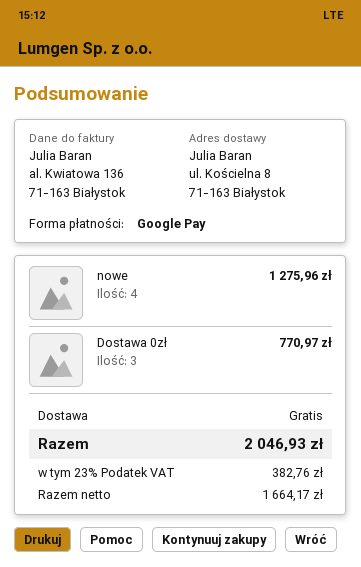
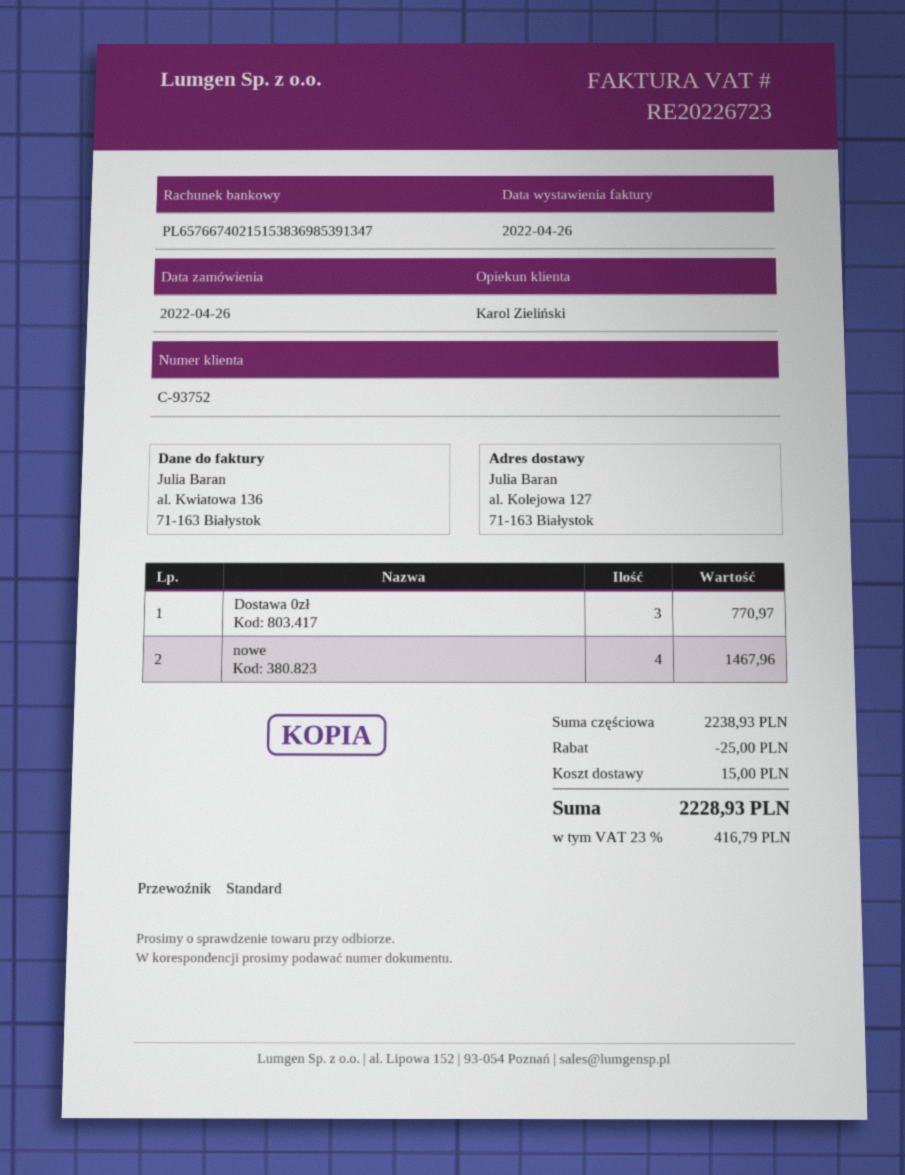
ship to: ul. Kościelna 8, 71-163 Białystok -> al. Kolejowa 127, 71-163 Białystok
nowe: 4 for 1275.96 -> 4 for 1467.96
discount: none -> 25.00
shipping: 0.00 -> 15.00
tax: 23% = 382.76 -> 23% = 416.79
total: 2046.93 -> 2228.93

